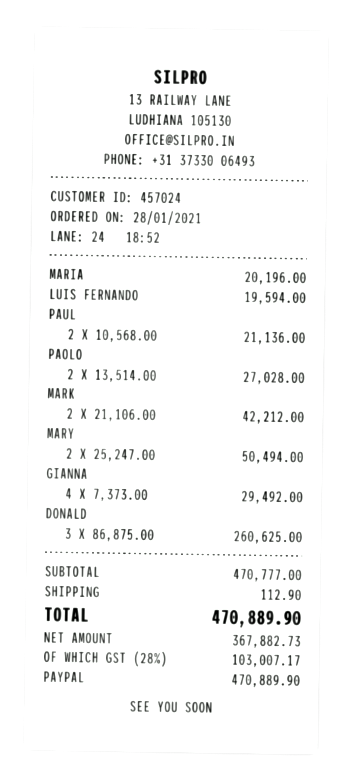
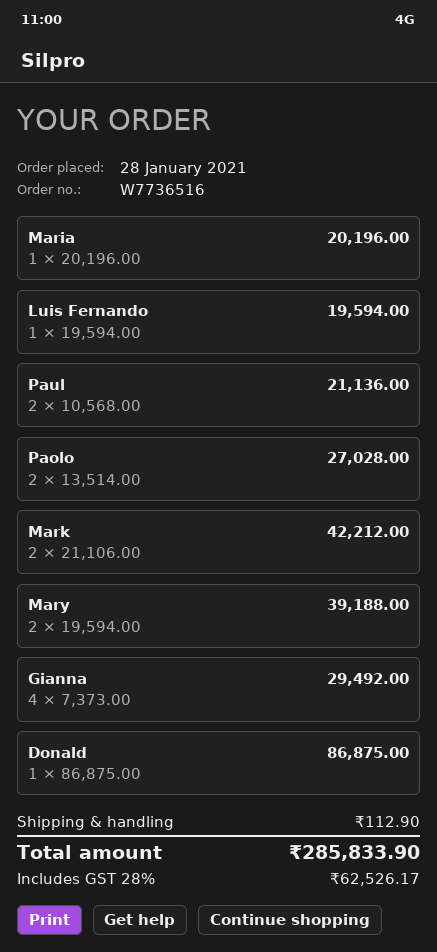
MARY: 2 x 25247.00 = 50494.00 -> 2 x 19594.00 = 39188.00
DONALD: 3 x 86875.00 = 260625.00 -> 1 x 86875.00 = 86875.00
tax: 28% = 103007.17 -> 28% = 62526.17
total: 470889.90 -> 285833.90

